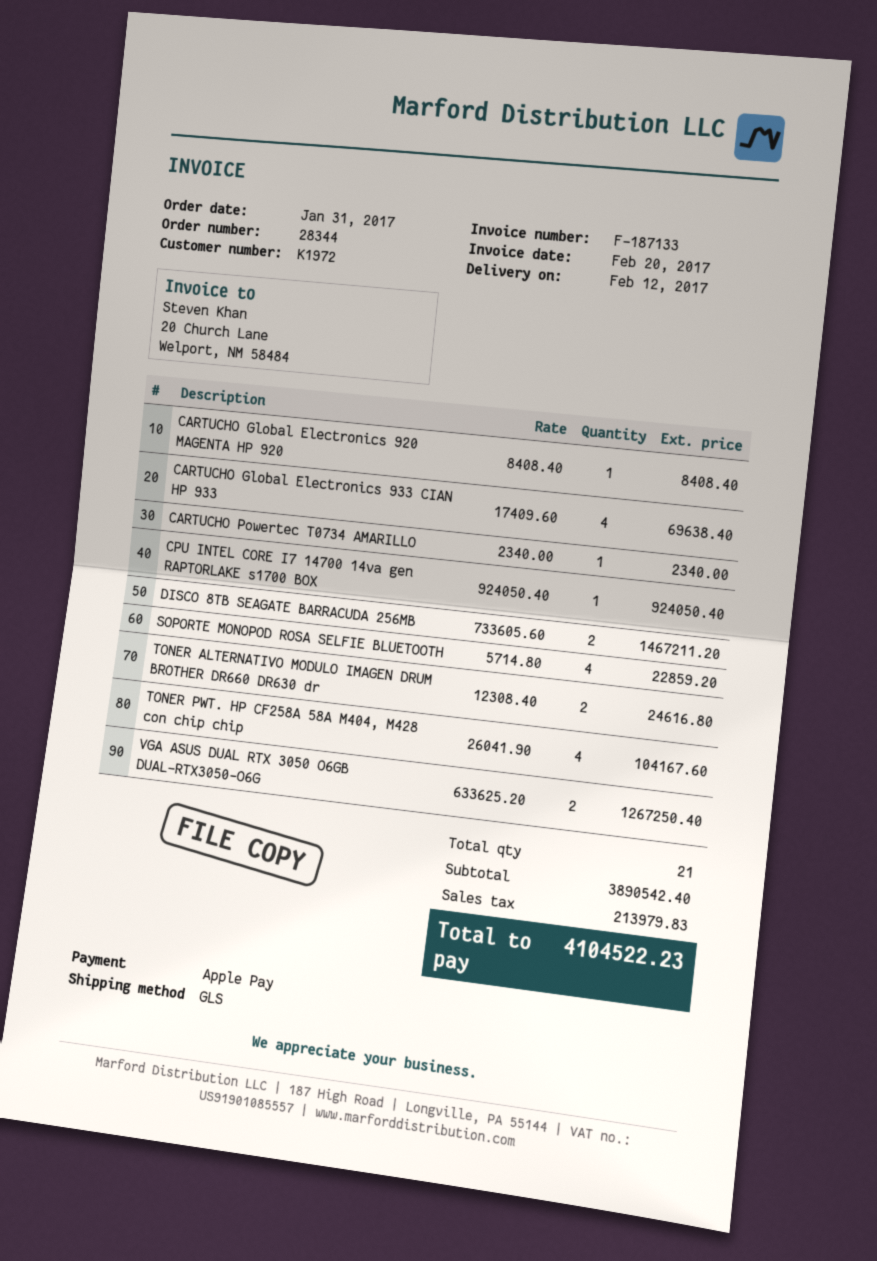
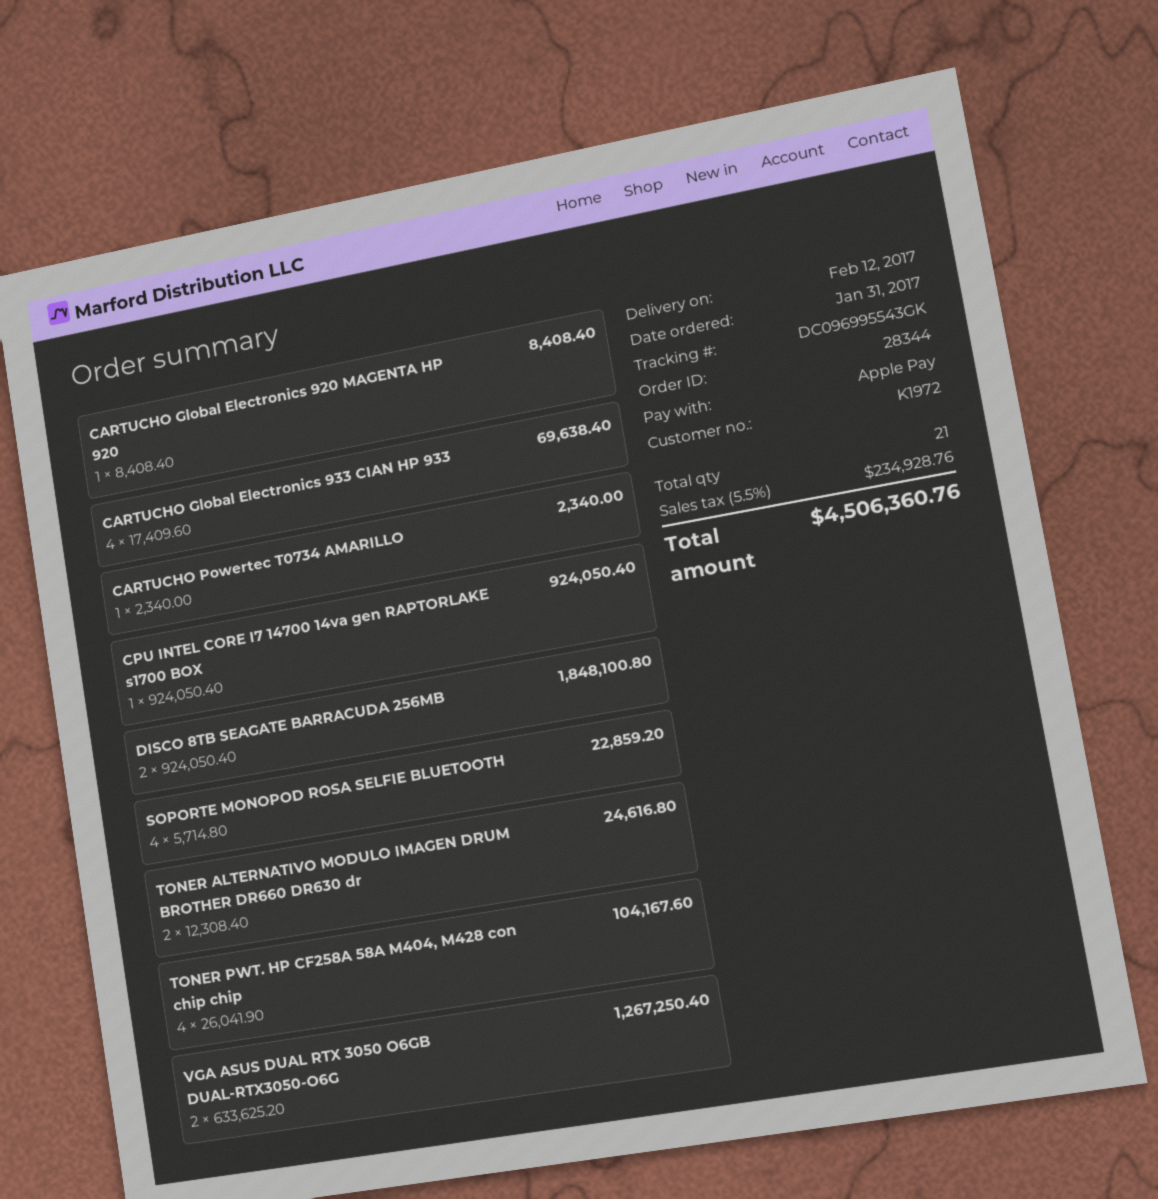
DISCO 8TB SEAGATE BARRACUDA 256MB: 2 x 733605.60 = 1467211.20 -> 2 x 924050.40 = 1848100.80
tax: 213979.83 -> 234928.76
total: 4104522.23 -> 4506360.76

